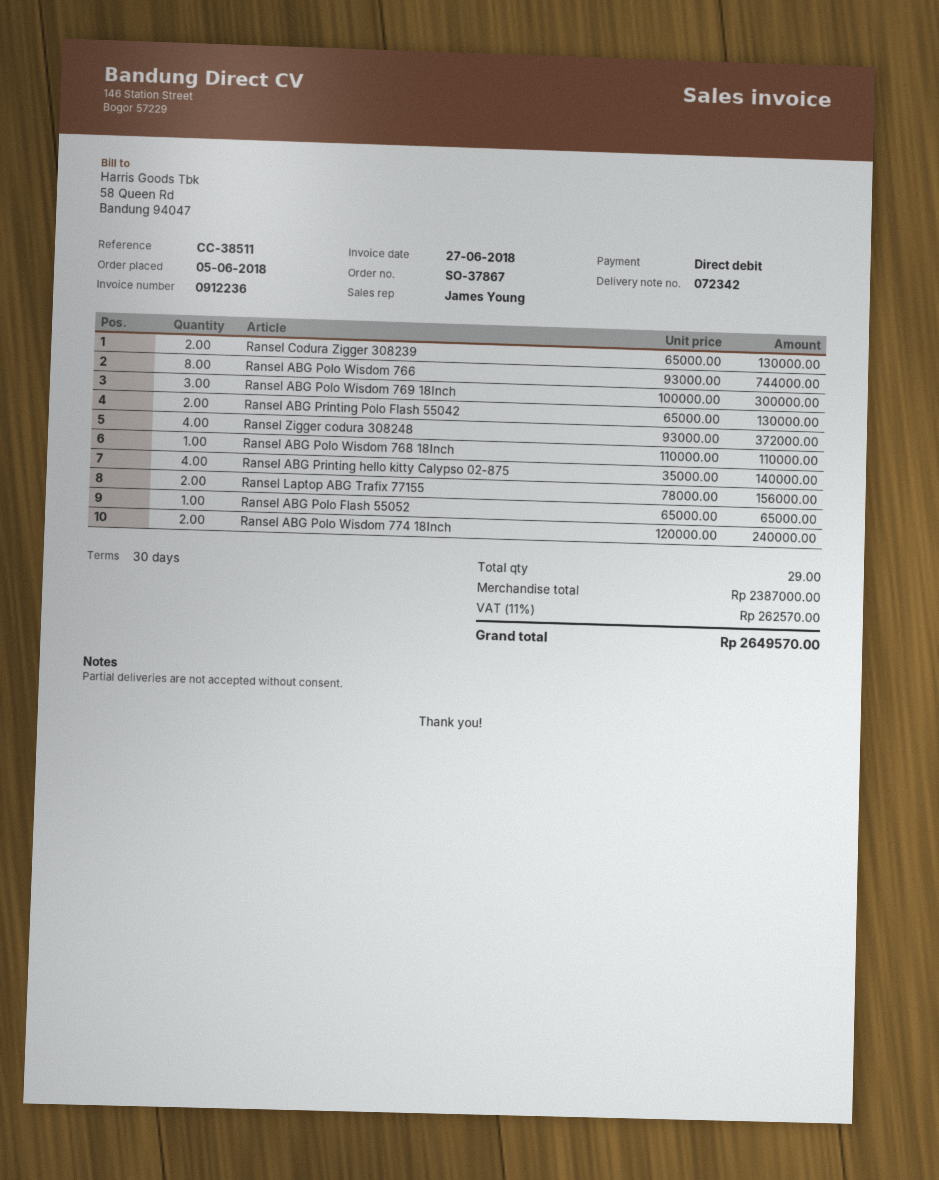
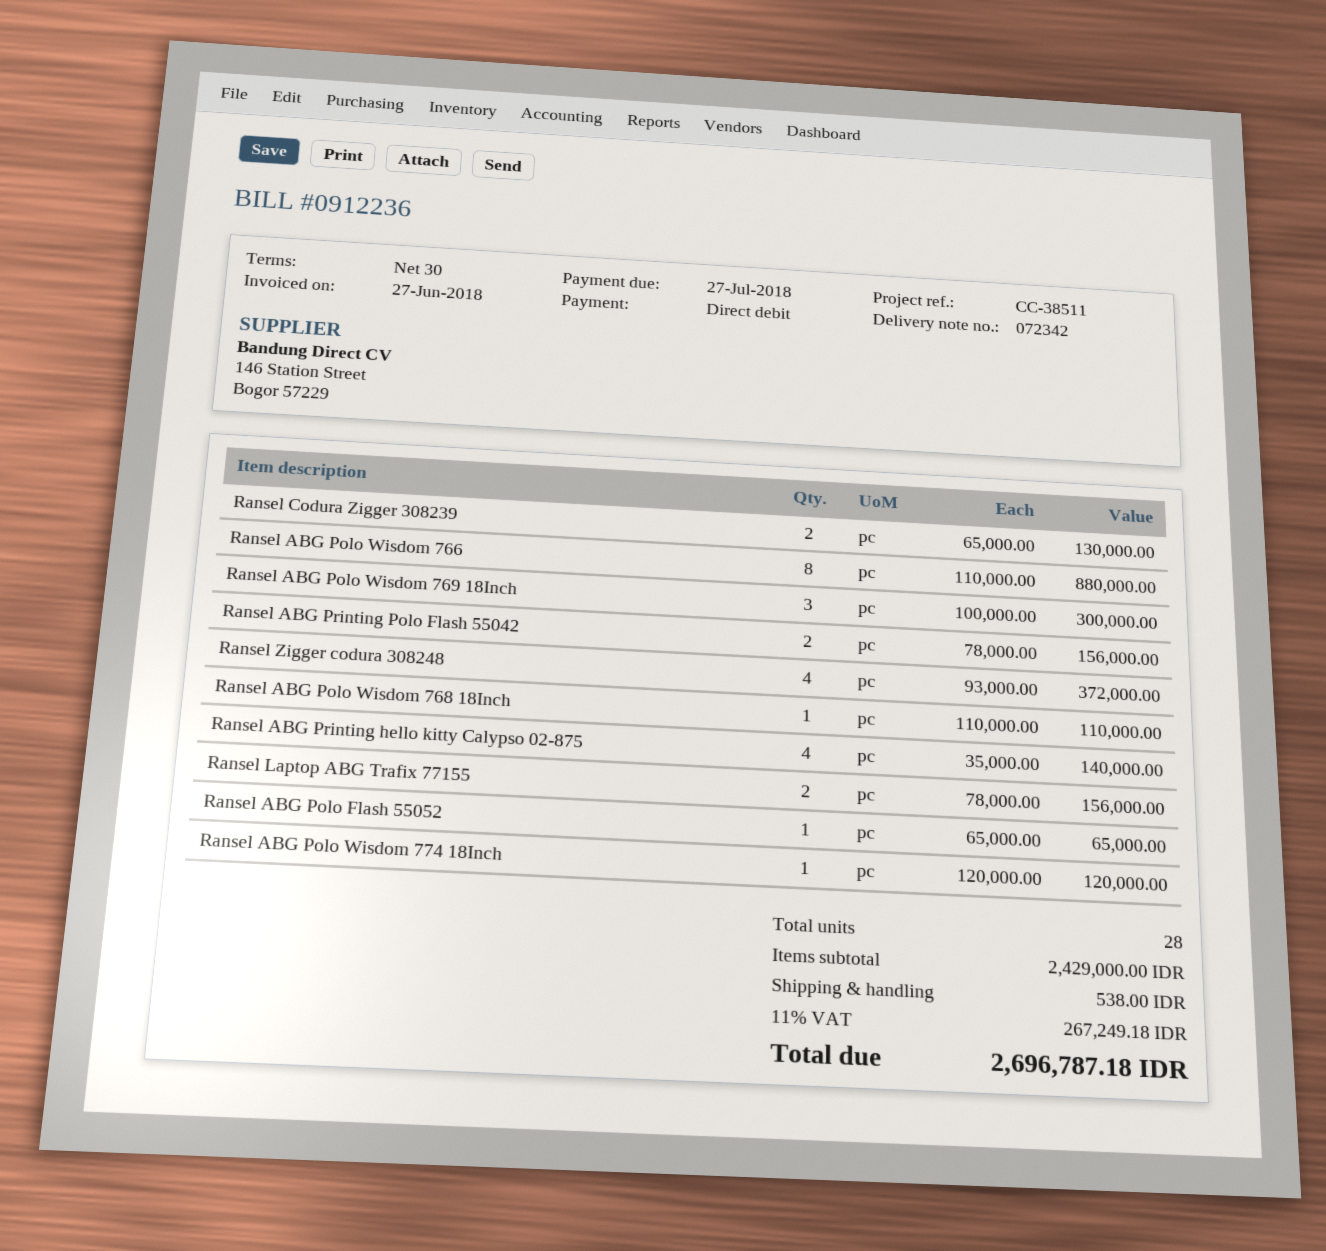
Ransel ABG Polo Wisdom 766: 8 x 93000.00 = 744000.00 -> 8 x 110000.00 = 880000.00
Ransel ABG Printing Polo Flash 55042: 2 x 65000.00 = 130000.00 -> 2 x 78000.00 = 156000.00
Ransel ABG Polo Wisdom 774 18Inch: 2 x 120000.00 = 240000.00 -> 1 x 120000.00 = 120000.00
total quantity: 29 -> 28
subtotal: 2387000.00 -> 2429000.00
shipping: none -> 538.00
tax: 11% = 262570.00 -> 11% = 267249.18
total: 2649570.00 -> 2696787.18

